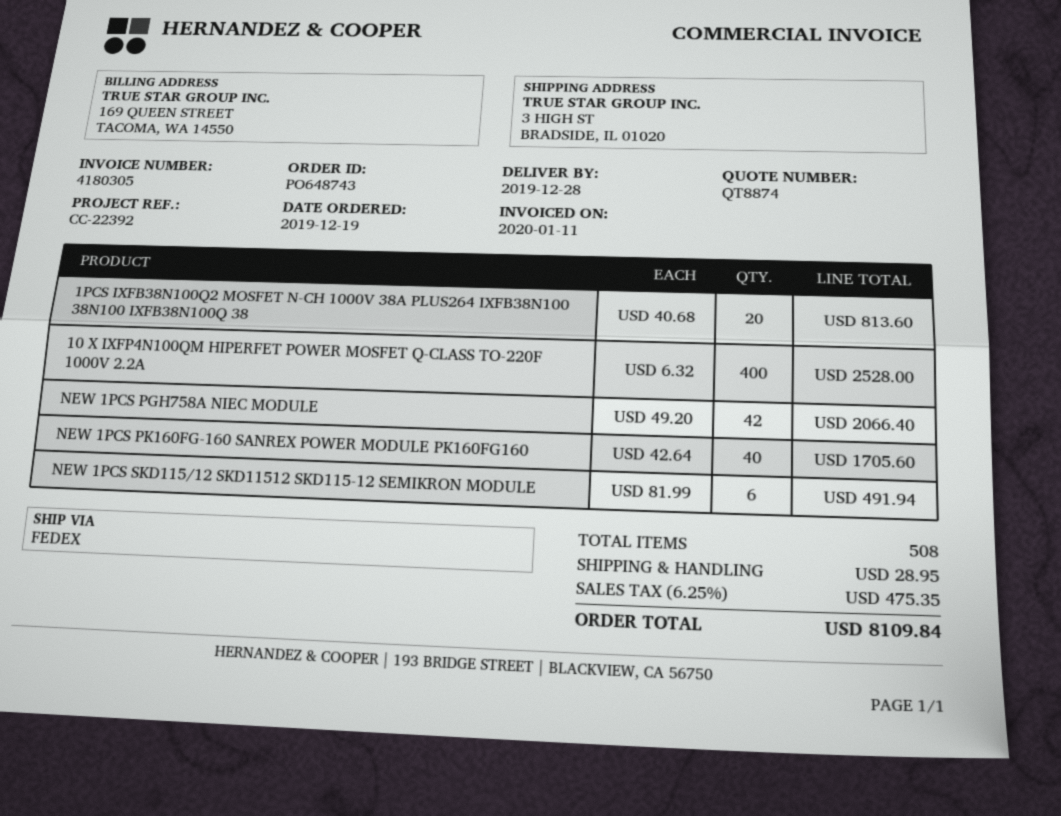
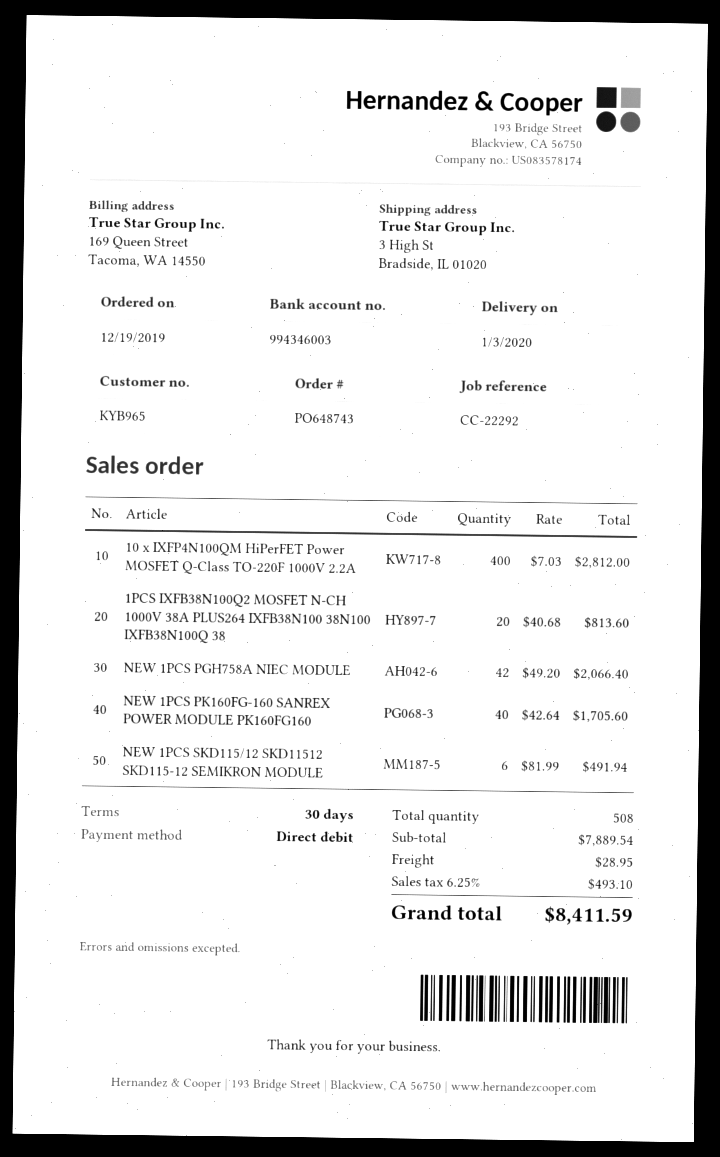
delivery date: 2019-12-28 -> 2020-01-03
reference: CC-22392 -> CC-22292
10 X IXFP4N100QM HIPERFET POWER MOSFET Q-CLASS TO-220F 1000V 2.2A: 400 x 6.32 = 2528.00 -> 400 x 7.03 = 2812.00
tax: 6.25% = 475.35 -> 6.25% = 493.10
total: 8109.84 -> 8411.59

